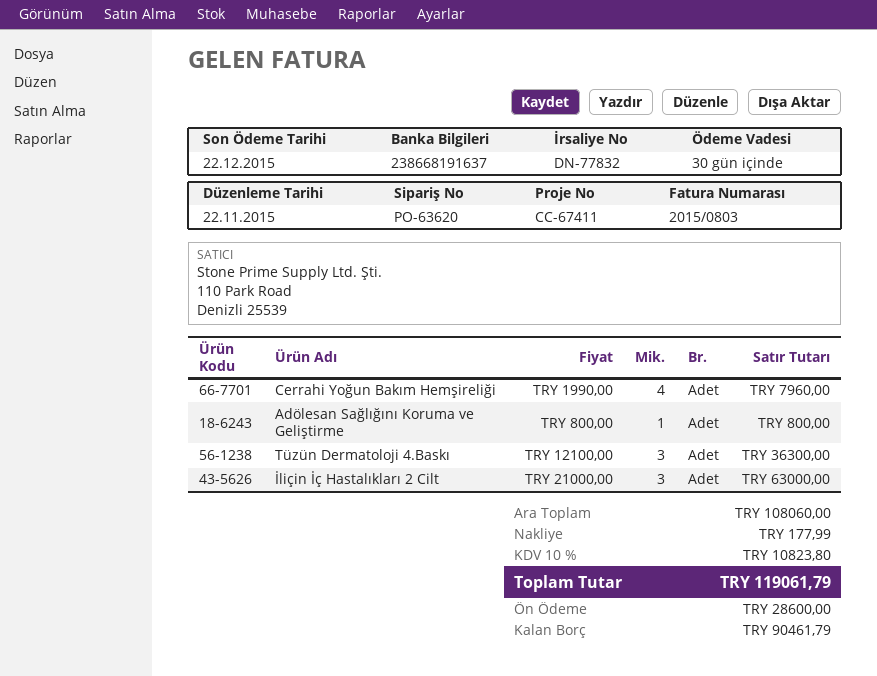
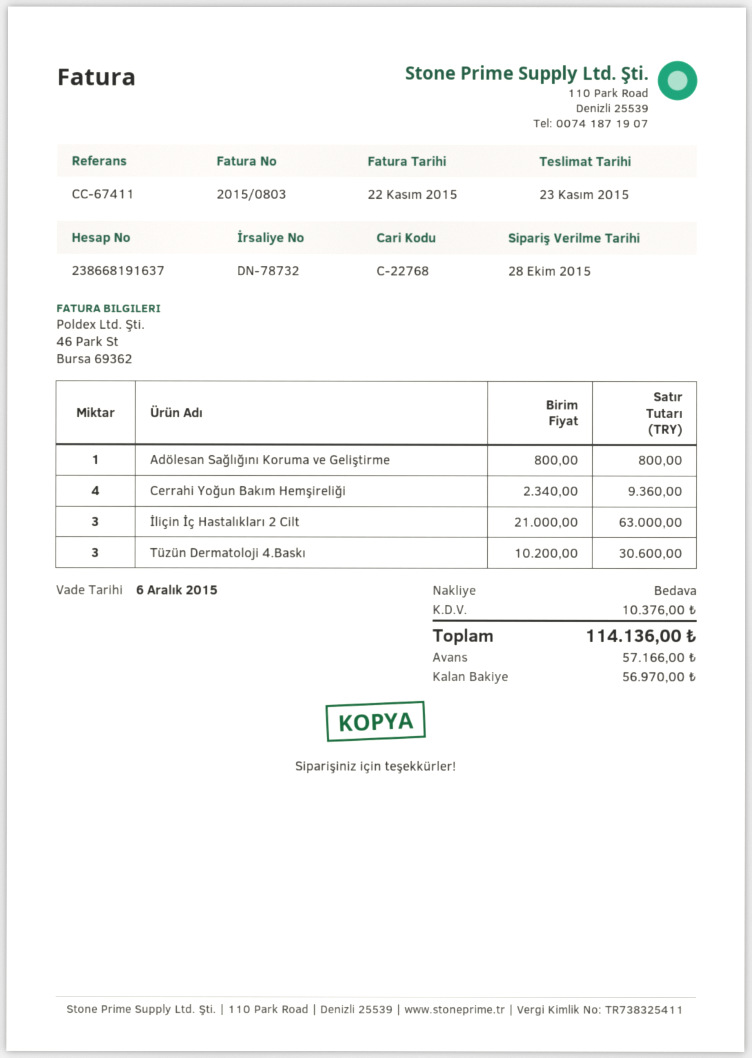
delivery note number: DN-77832 -> DN-78732
due date: 2015-12-22 -> 2015-12-06
Cerrahi Yoğun Bakım Hemşireliği: 4 x 1990.00 = 7960.00 -> 4 x 2340.00 = 9360.00
Tüzün Dermatoloji 4.Baskı: 3 x 12100.00 = 36300.00 -> 3 x 10200.00 = 30600.00
shipping: 177.99 -> 0.00
tax: 10823.80 -> 10376.00
total: 119061.79 -> 114136.00
deposit: 28600.00 -> 57166.00
balance: 90461.79 -> 56970.00

